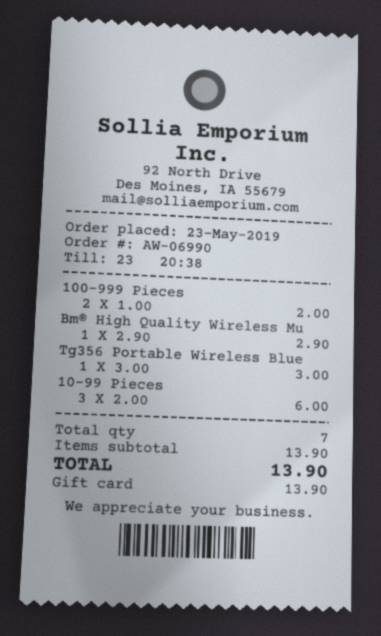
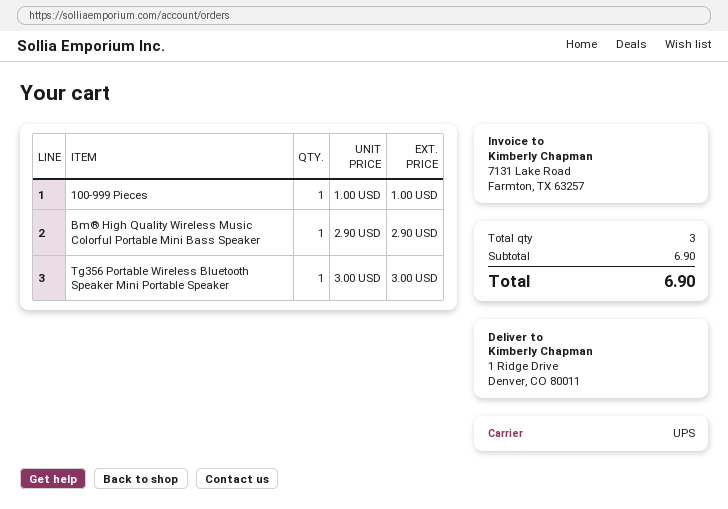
100-999 Pieces: 2 x 1.00 = 2.00 -> 1 x 1.00 = 1.00
10-99 Pieces: 3 x 2.00 = 6.00 -> none
total quantity: 7 -> 3
subtotal: 13.90 -> 6.90
total: 13.90 -> 6.90

